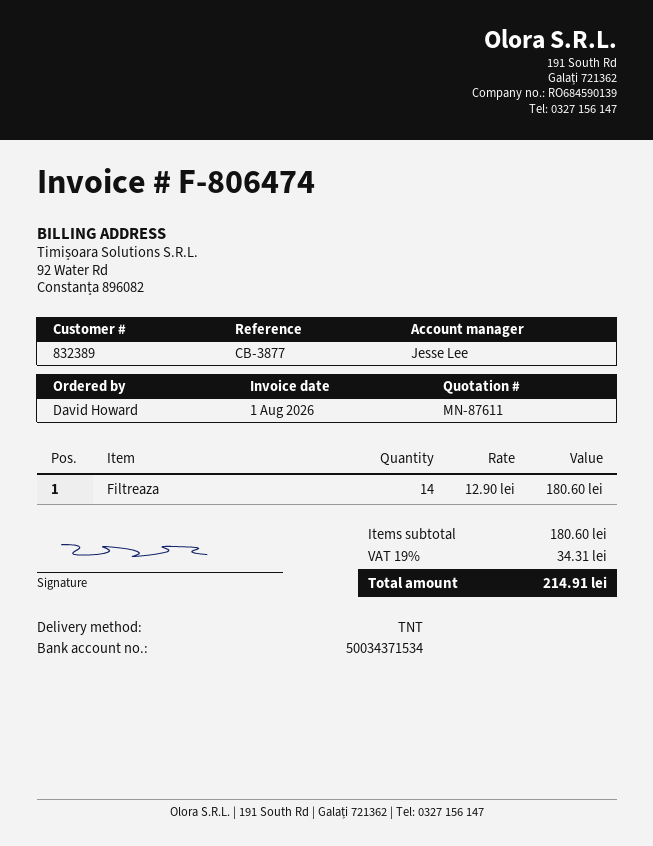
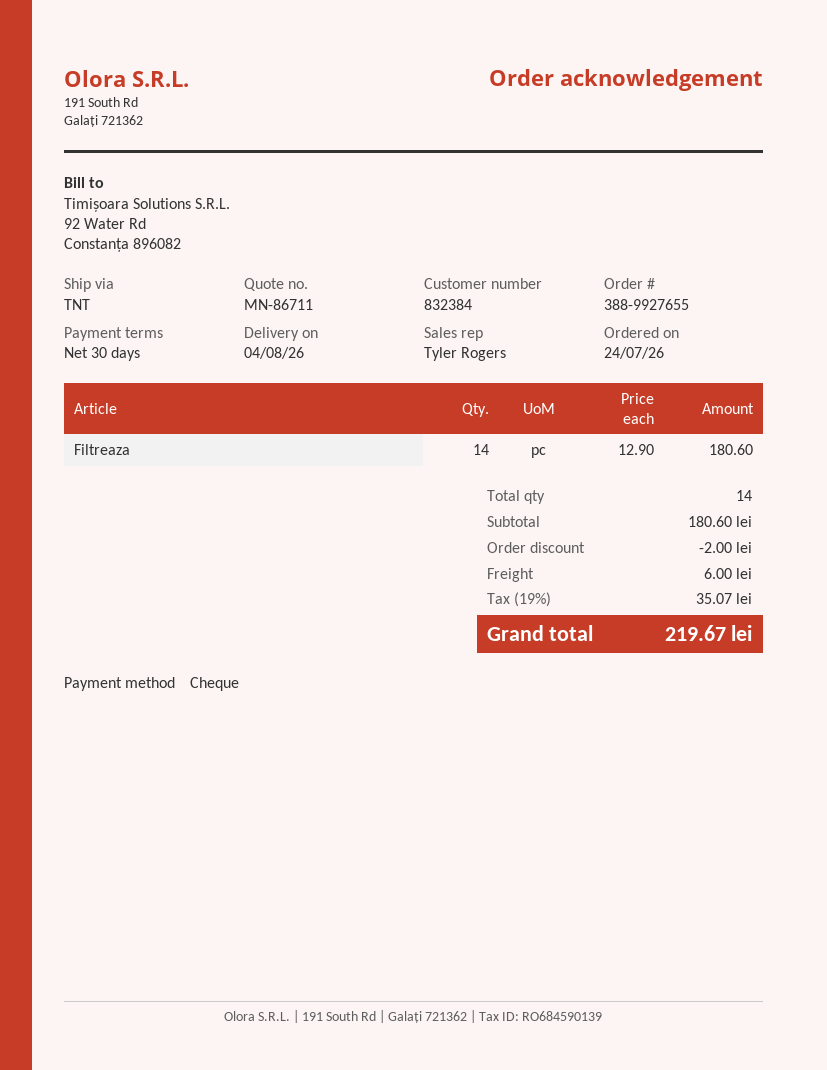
quote number: MN-87611 -> MN-86711
customer number: 832389 -> 832384
sales rep: Jesse Lee -> Tyler Rogers
discount: none -> 2.00
shipping: none -> 6.00
tax: 19% = 34.31 -> 19% = 35.07
total: 214.91 -> 219.67

